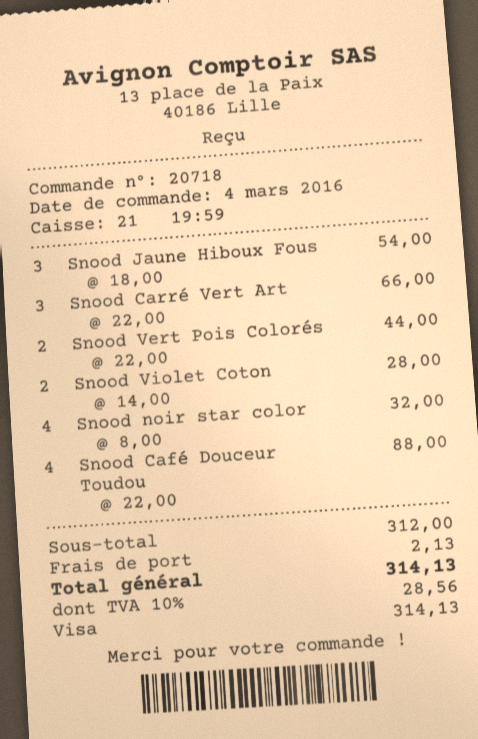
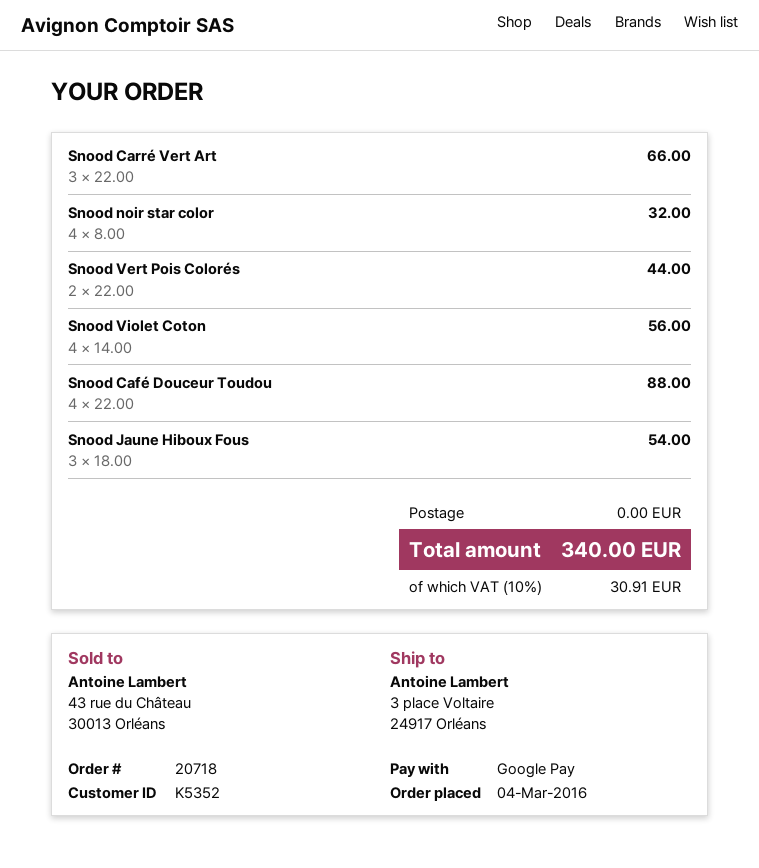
payment method: Visa -> Google Pay
Snood Violet Coton: 2 x 14.00 = 28.00 -> 4 x 14.00 = 56.00
shipping: 2.13 -> 0.00
tax: 10% = 28.56 -> 10% = 30.91
total: 314.13 -> 340.00

